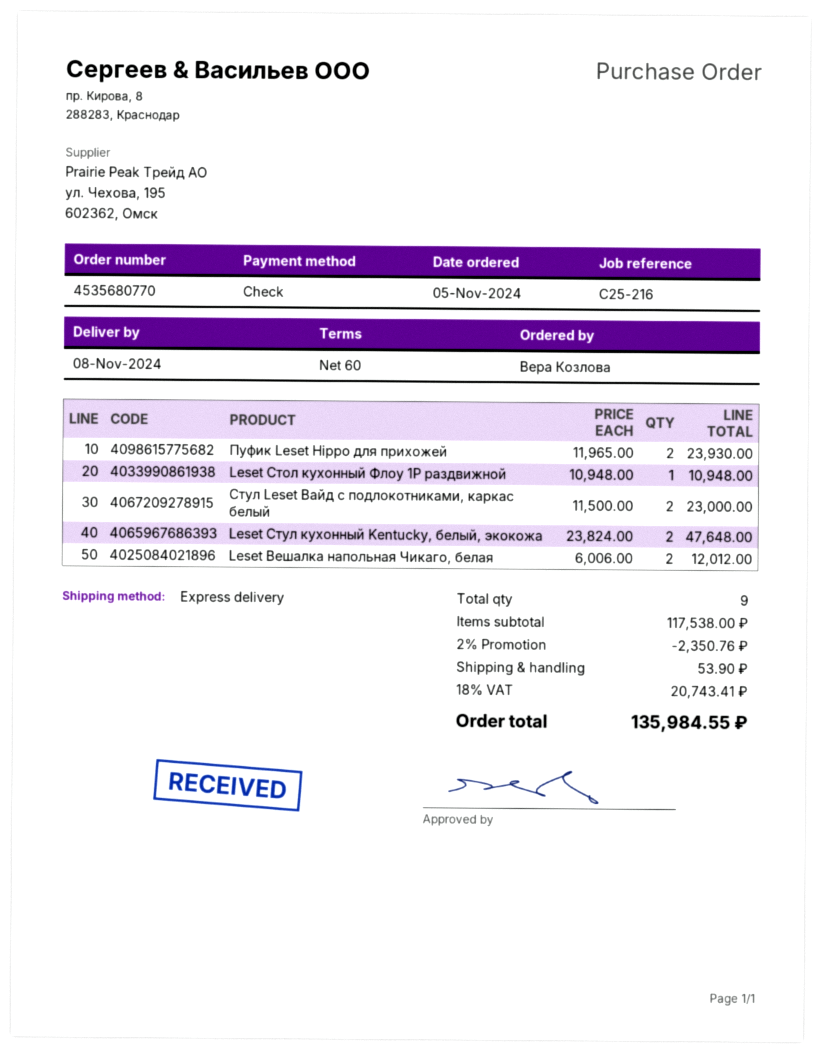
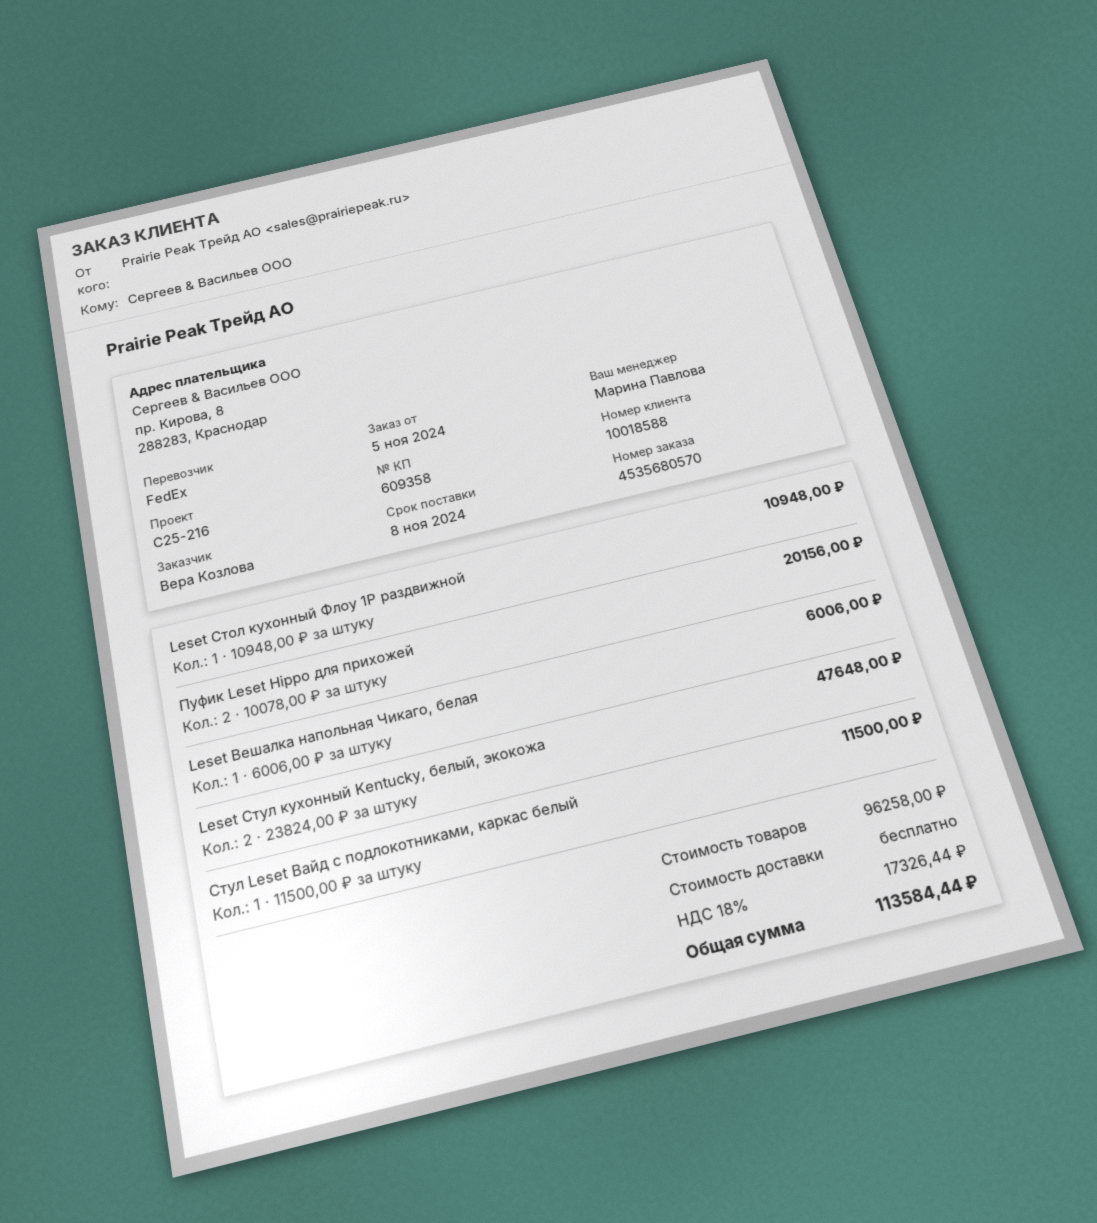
order number: 4535680770 -> 4535680570
shipping method: express -> FedEx
Пуфик Leset Hippo для прихожей: 2 x 11965.00 = 23930.00 -> 2 x 10078.00 = 20156.00
Стул Leset Вайд с подлокотниками, каркас белый: 2 x 11500.00 = 23000.00 -> 1 x 11500.00 = 11500.00
Leset Вешалка напольная Чикаго, белая: 2 x 6006.00 = 12012.00 -> 1 x 6006.00 = 6006.00
subtotal: 117538.00 -> 96258.00
discount: 2% = 2350.76 -> none
shipping: 53.90 -> 0.00
tax: 18% = 20743.41 -> 18% = 17326.44
total: 135984.55 -> 113584.44

